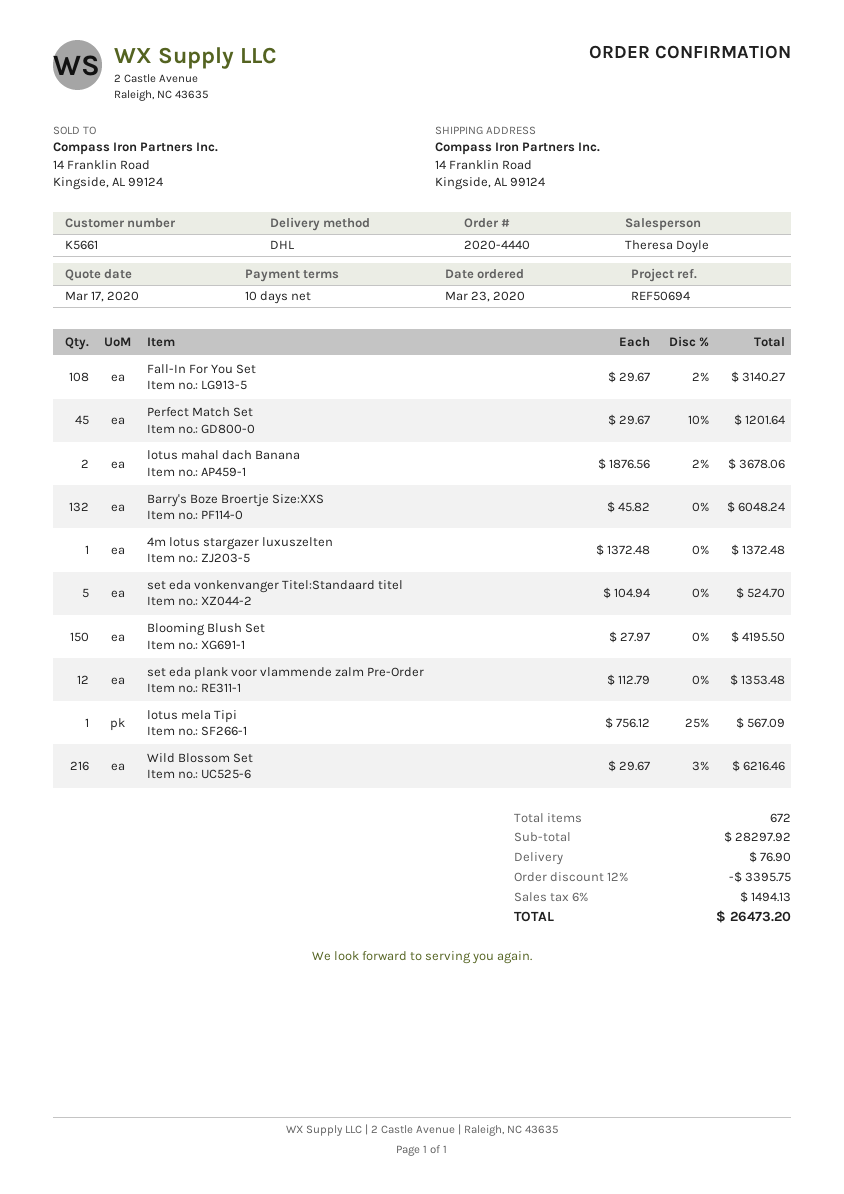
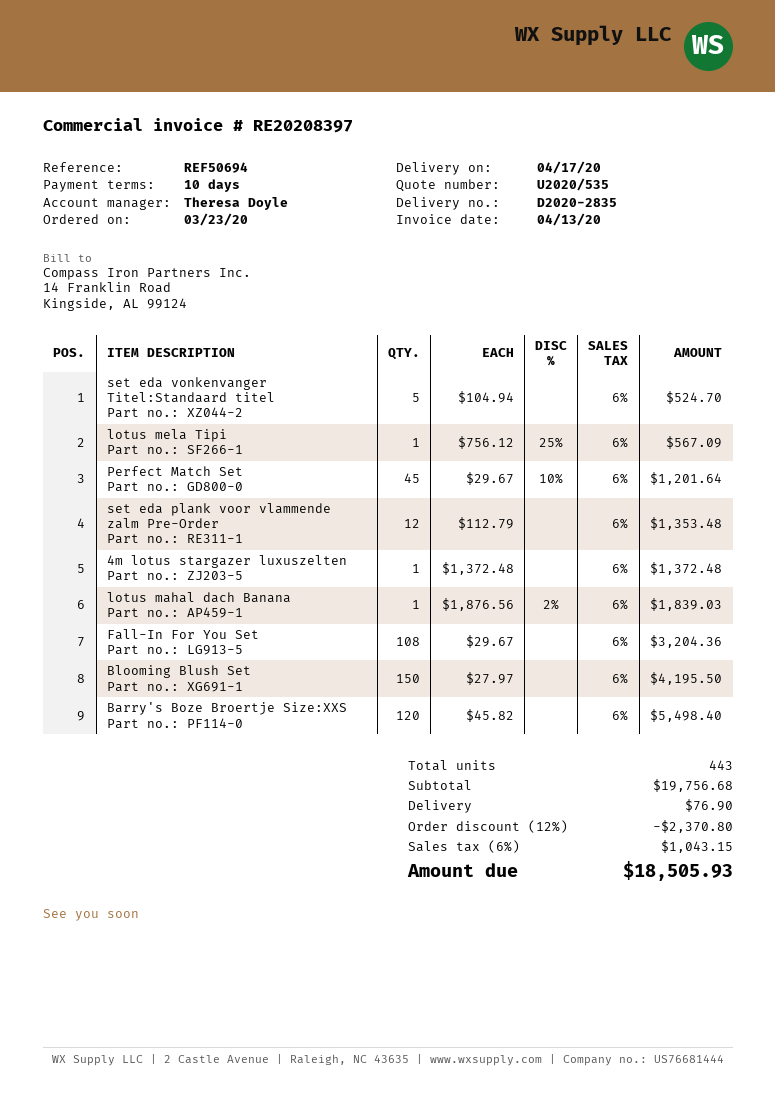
Fall-In For You Set: 108 x 29.67 - 2% = 3140.27 -> 108 x 29.67 = 3204.36
lotus mahal dach Banana: 2 x 1876.56 - 2% = 3678.06 -> 1 x 1876.56 - 2% = 1839.03
Barry's Boze Broertje Size:XXS: 132 x 45.82 = 6048.24 -> 120 x 45.82 = 5498.40
Wild Blossom Set: 216 x 29.67 - 3% = 6216.46 -> none
total quantity: 672 -> 443
subtotal: 28297.92 -> 19756.68
discount: 12% = 3395.75 -> 12% = 2370.80
tax: 6% = 1494.13 -> 6% = 1043.15
total: 26473.20 -> 18505.93

